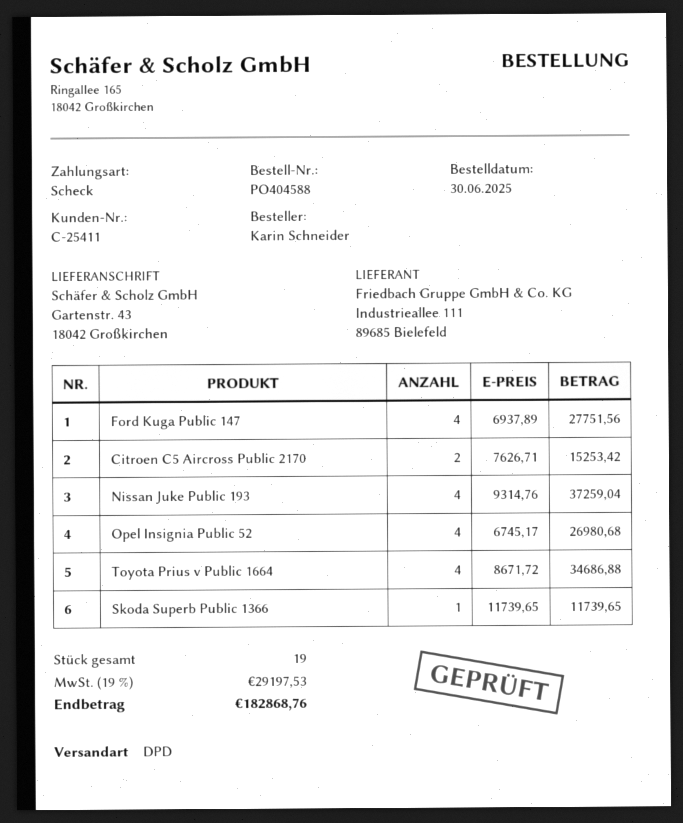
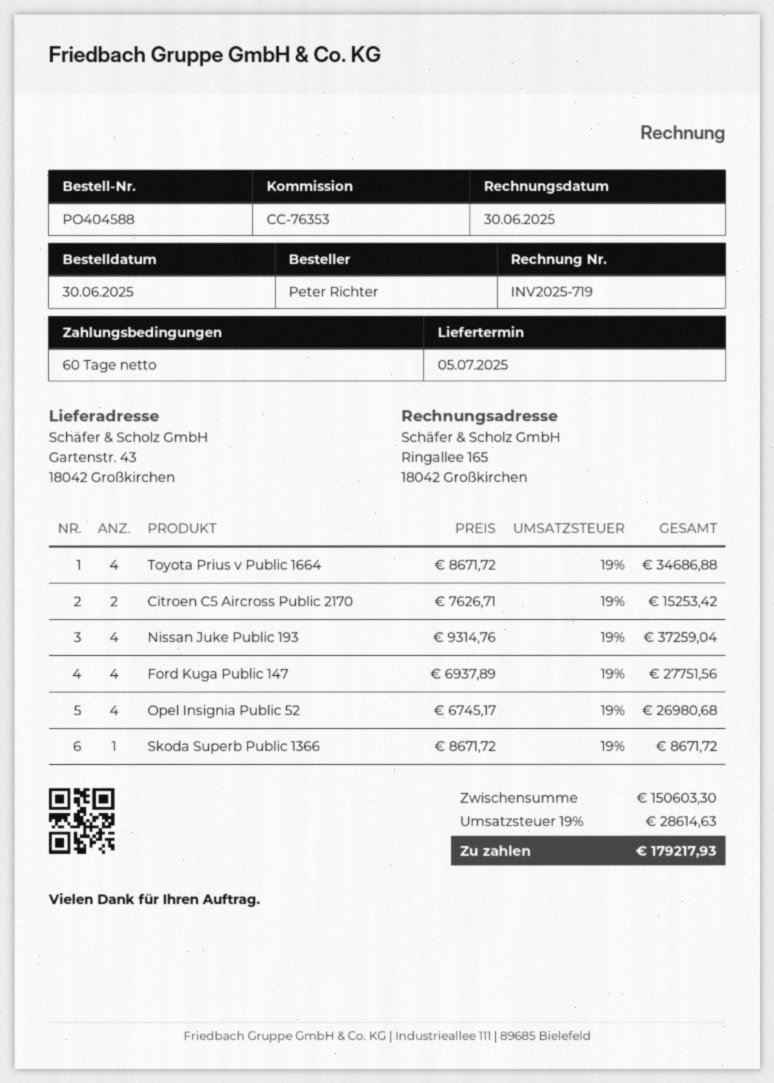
ordered by: Karin Schneider -> Peter Richter
Skoda Superb Public 1366: 1 x 11739.65 = 11739.65 -> 1 x 8671.72 = 8671.72
tax: 19% = 29197.53 -> 19% = 28614.63
total: 182868.76 -> 179217.93

